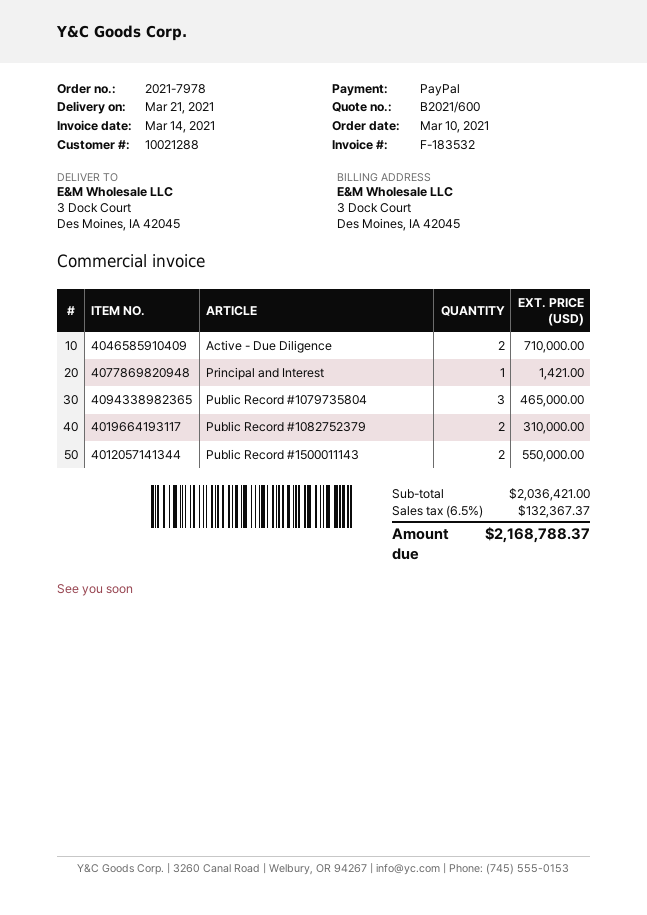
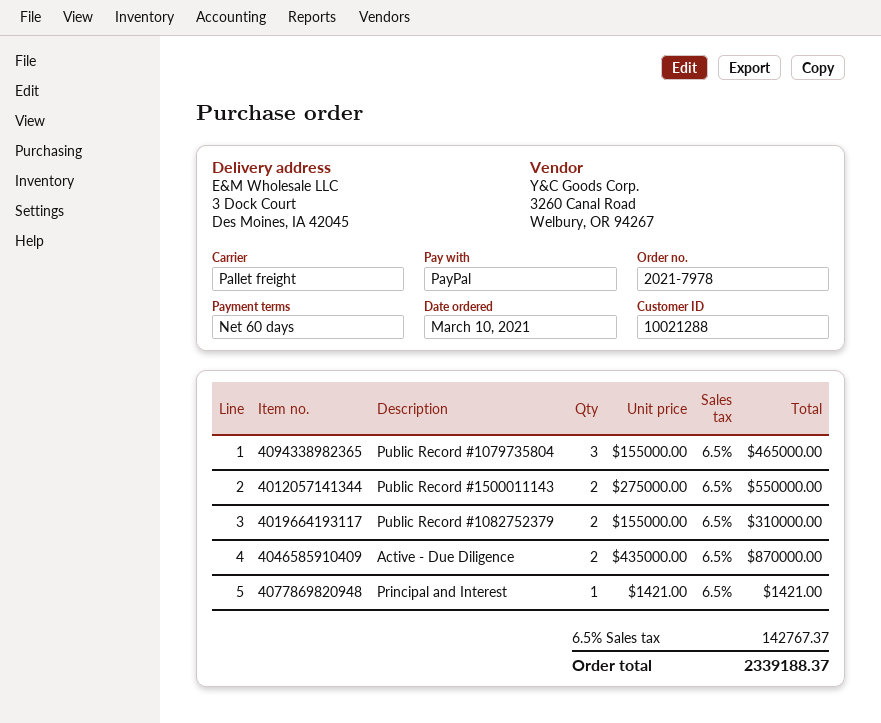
Active - Due Diligence: 2 for 710000.00 -> 2 for 870000.00
tax: 6.5% = 132367.37 -> 6.5% = 142767.37
total: 2168788.37 -> 2339188.37

